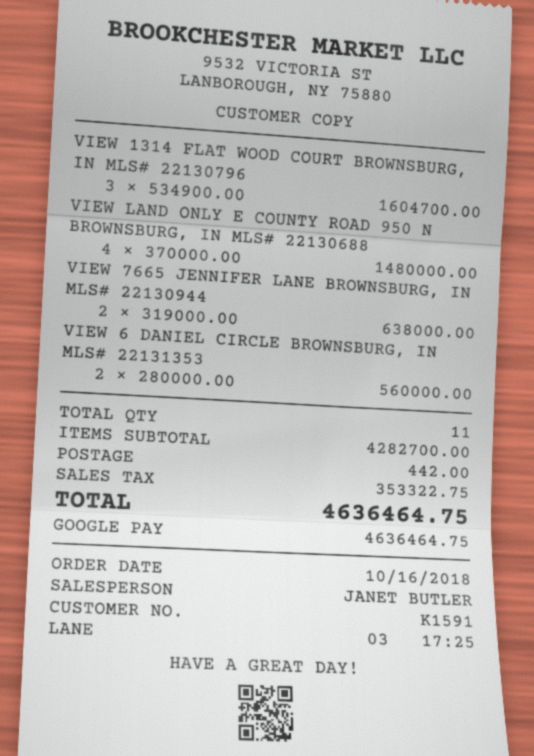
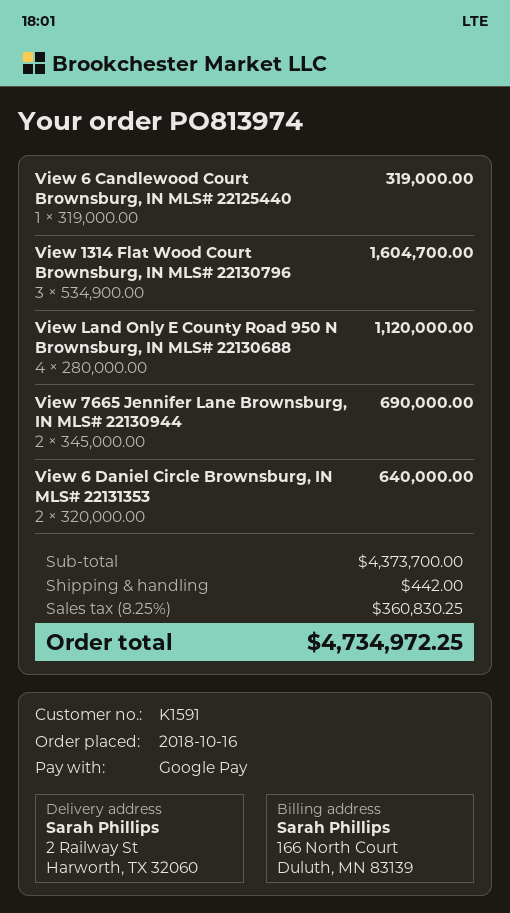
VIEW LAND ONLY E COUNTY ROAD 950 N BROWNSBURG, IN MLS# 22130688: 4 x 370000.00 = 1480000.00 -> 4 x 280000.00 = 1120000.00
VIEW 7665 JENNIFER LANE BROWNSBURG, IN MLS# 22130944: 2 x 319000.00 = 638000.00 -> 2 x 345000.00 = 690000.00
VIEW 6 DANIEL CIRCLE BROWNSBURG, IN MLS# 22131353: 2 x 280000.00 = 560000.00 -> 2 x 320000.00 = 640000.00
View 6 Candlewood Court Brownsburg, IN MLS# 22125440: none -> 1 x 319000.00 = 319000.00
subtotal: 4282700.00 -> 4373700.00
tax: 353322.75 -> 360830.25
total: 4636464.75 -> 4734972.25

